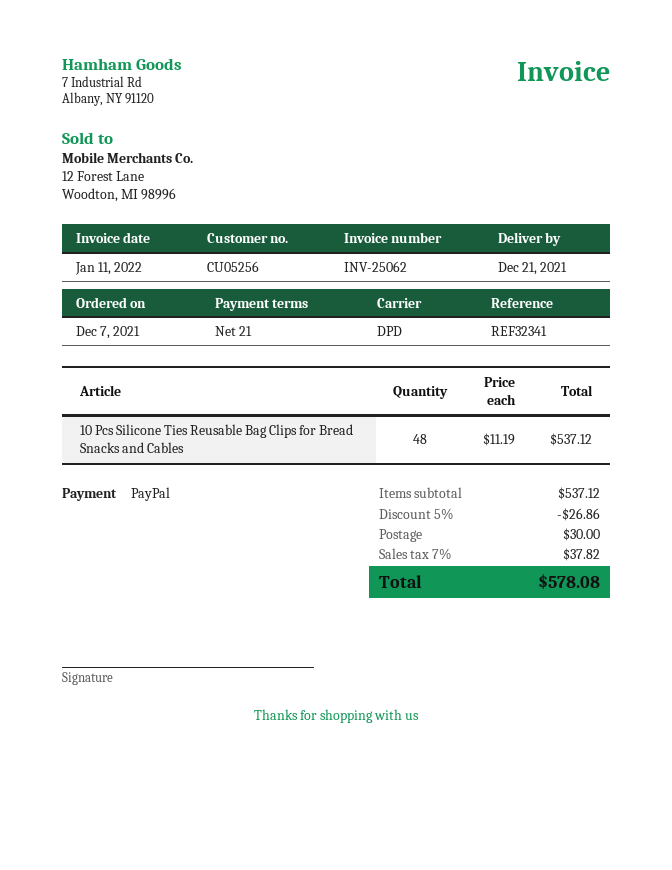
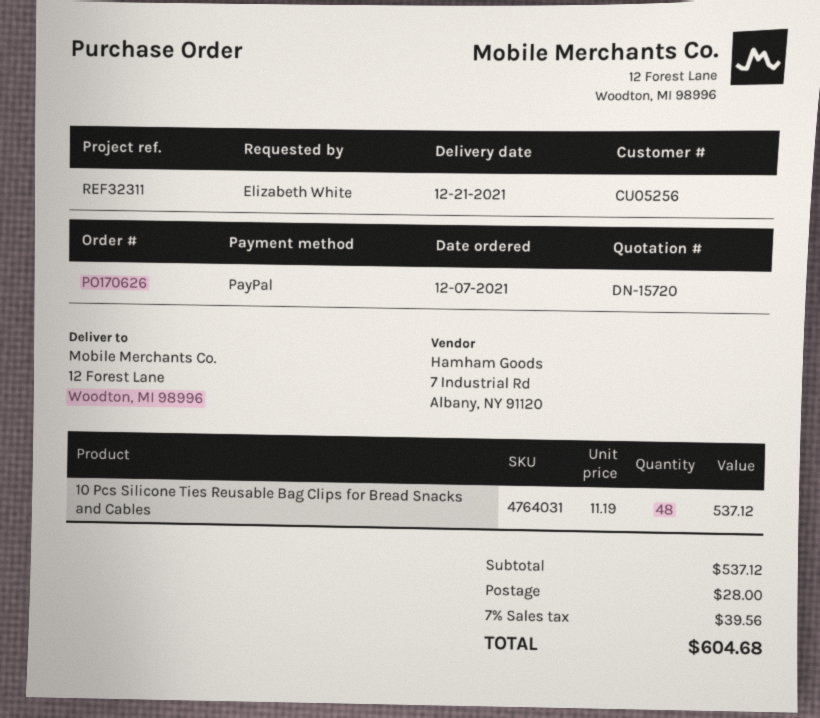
reference: REF32341 -> REF32311
discount: 5% = 26.86 -> none
shipping: 30.00 -> 28.00
tax: 7% = 37.82 -> 7% = 39.56
total: 578.08 -> 604.68

